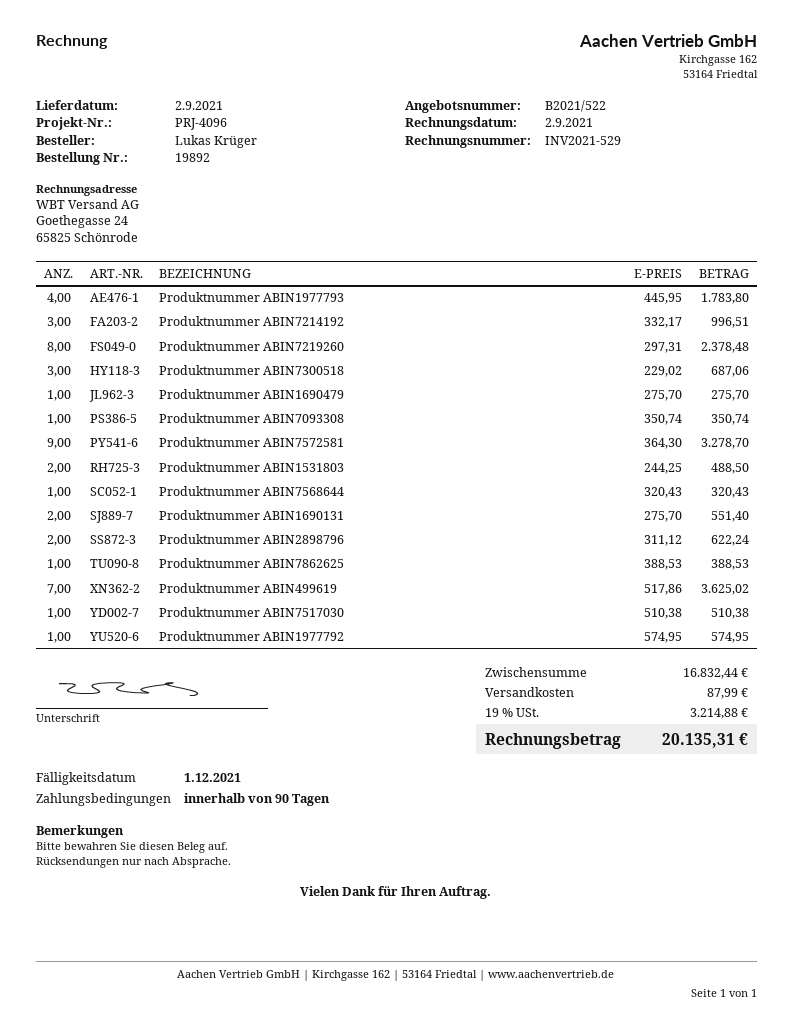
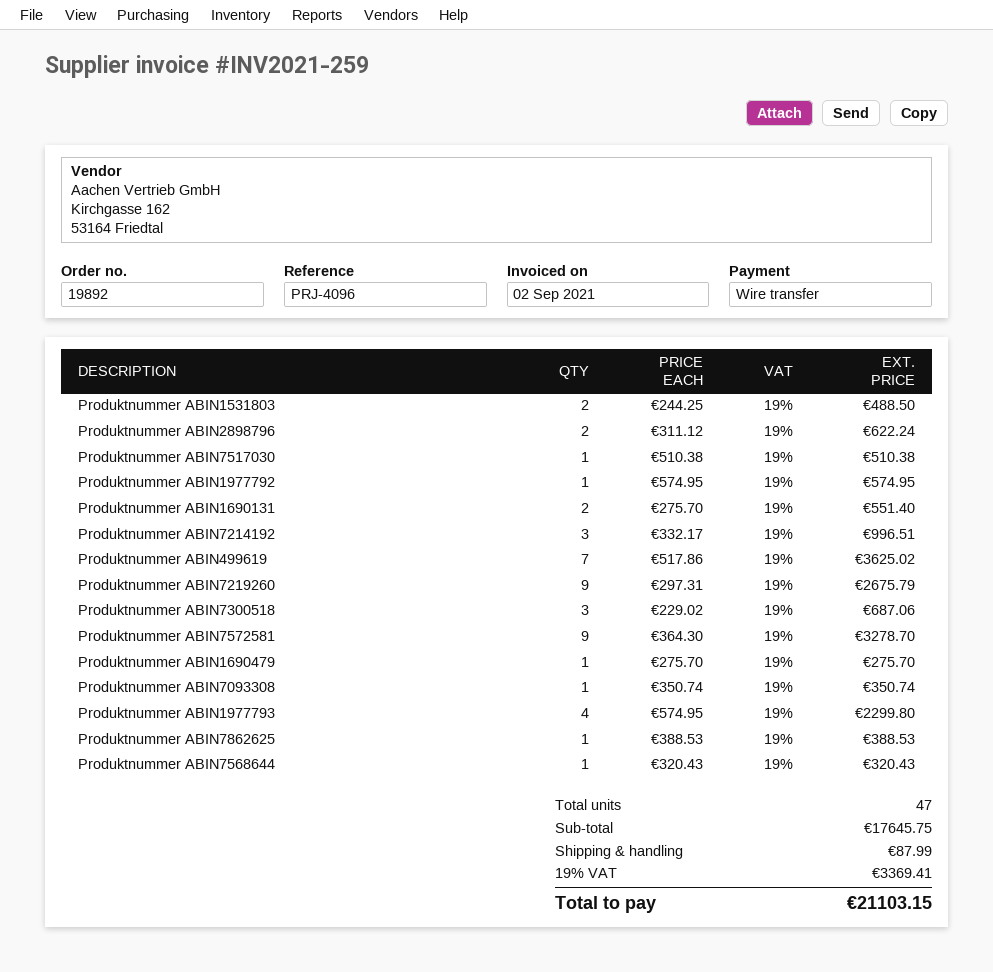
invoice number: INV2021-529 -> INV2021-259
Produktnummer ABIN1977793: 4 x 445.95 = 1783.80 -> 4 x 574.95 = 2299.80
Produktnummer ABIN7219260: 8 x 297.31 = 2378.48 -> 9 x 297.31 = 2675.79
subtotal: 16832.44 -> 17645.75
tax: 19% = 3214.88 -> 19% = 3369.41
total: 20135.31 -> 21103.15

